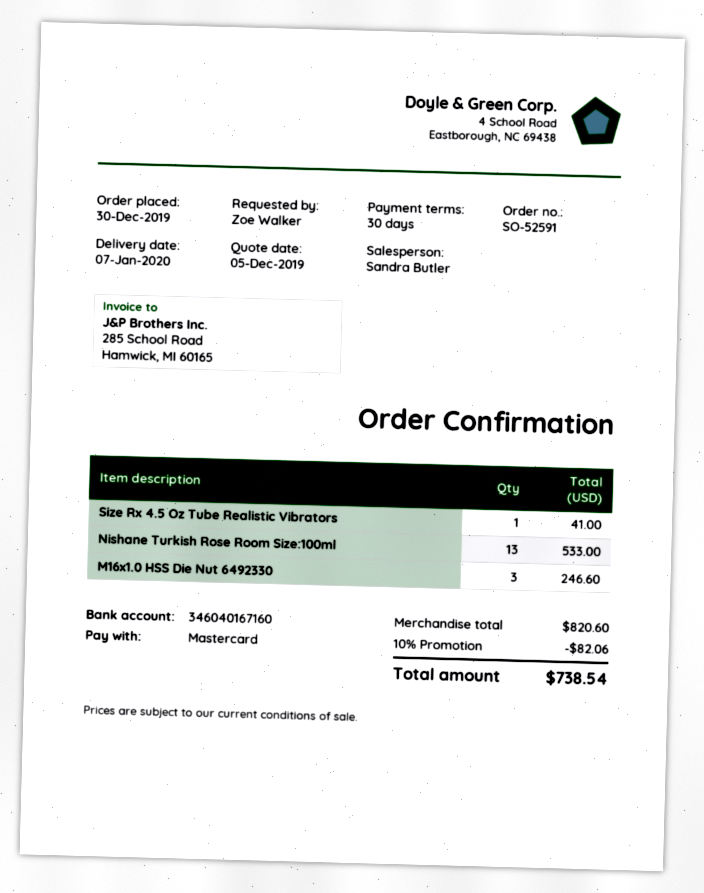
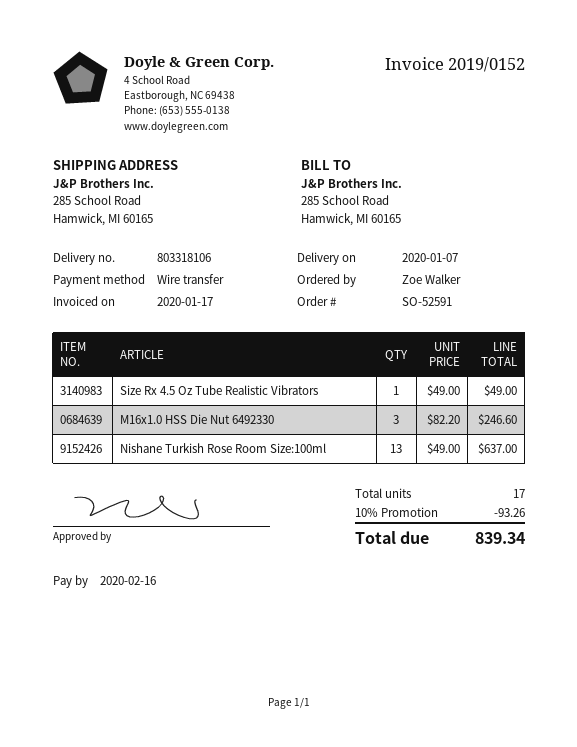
payment method: Mastercard -> bank transfer
Size Rx 4.5 Oz Tube Realistic Vibrators: 1 for 41.00 -> 1 for 49.00
Nishane Turkish Rose Room Size:100ml: 13 for 533.00 -> 13 for 637.00
discount: 10% = 82.06 -> 10% = 93.26
total: 738.54 -> 839.34

